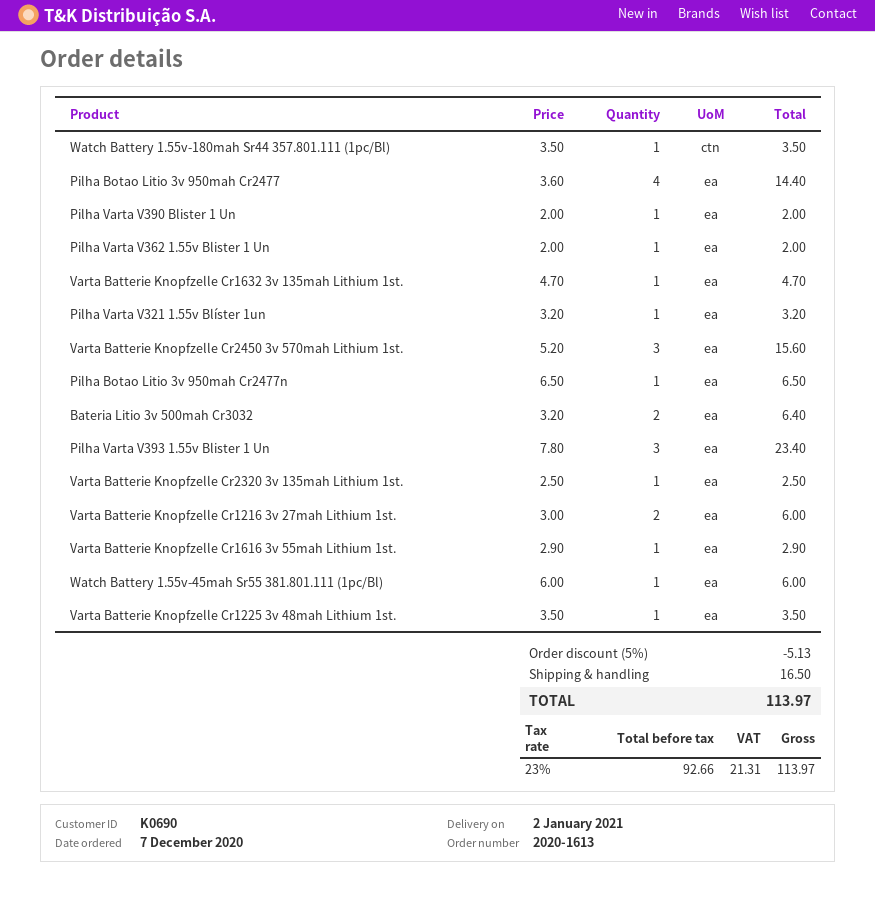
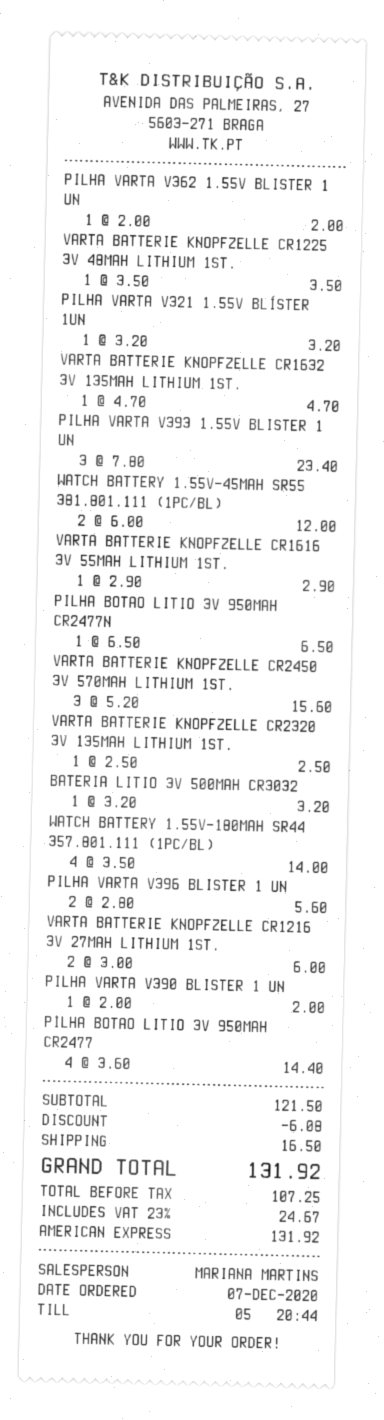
Watch Battery 1.55v-180mah Sr44 357.801.111 (1pc/Bl): 1 x 3.50 = 3.50 -> 4 x 3.50 = 14.00
Bateria Litio 3v 500mah Cr3032: 2 x 3.20 = 6.40 -> 1 x 3.20 = 3.20
Watch Battery 1.55v-45mah Sr55 381.801.111 (1pc/Bl): 1 x 6.00 = 6.00 -> 2 x 6.00 = 12.00
PILHA VARTA V396 BLISTER 1 UN: none -> 2 x 2.80 = 5.60
discount: 5.13 -> 6.08
net: 92.66 -> 107.25
tax: 23% = 21.31 -> 23% = 24.67
total: 113.97 -> 131.92

